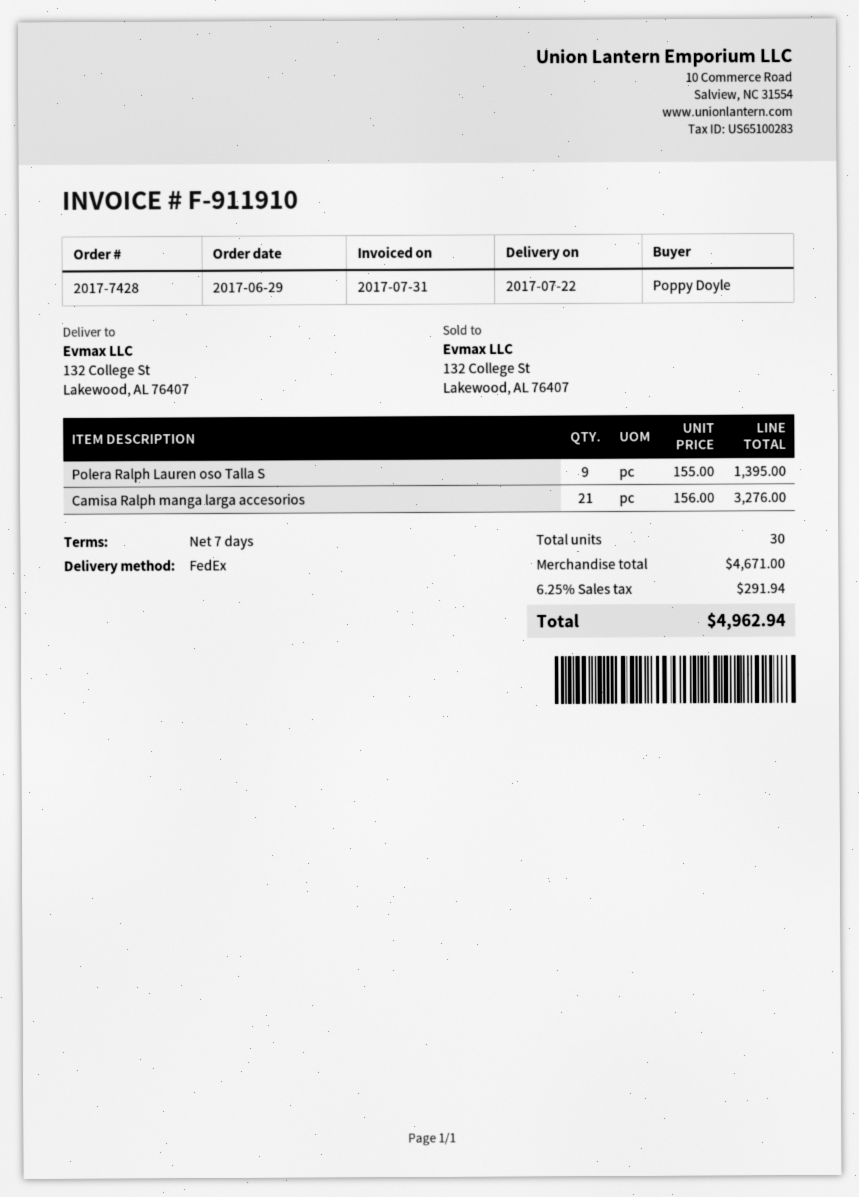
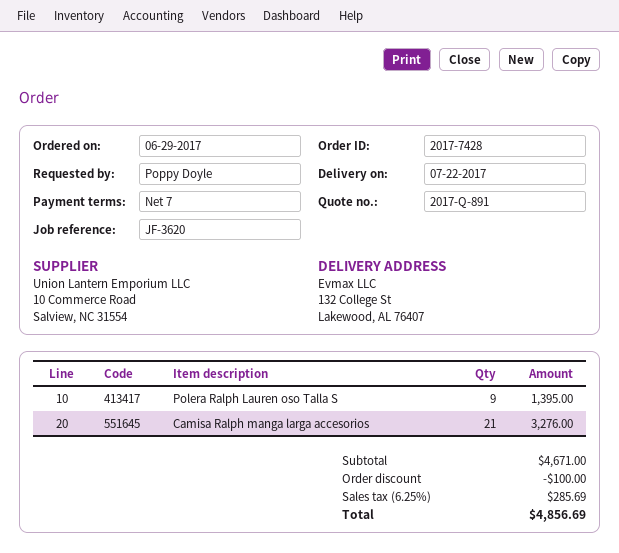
discount: none -> 100.00
tax: 6.25% = 291.94 -> 6.25% = 285.69
total: 4962.94 -> 4856.69

